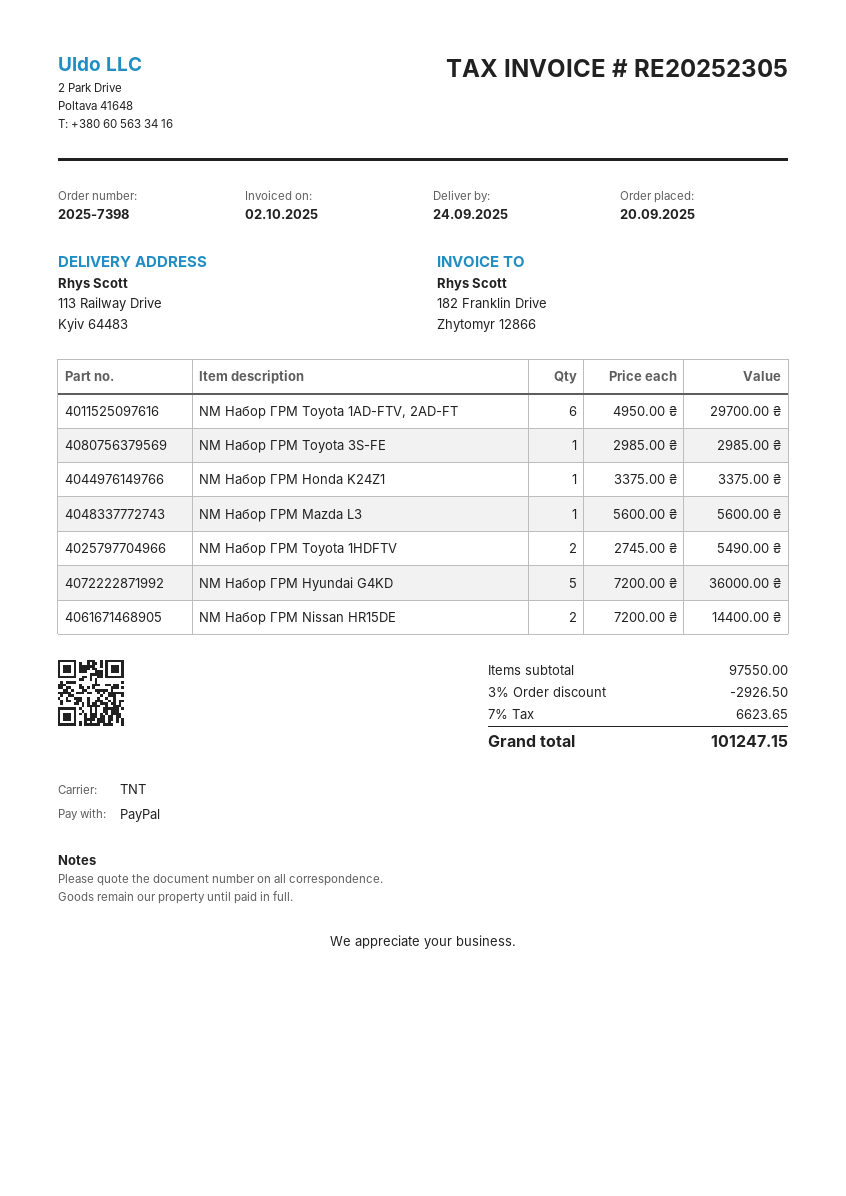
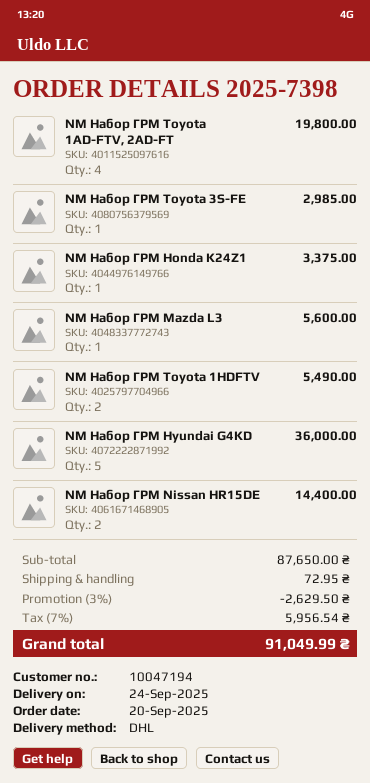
shipping method: TNT -> DHL
NM Набор ГРМ Toyota 1AD-FTV, 2AD-FT: 6 for 29700.00 -> 4 for 19800.00
subtotal: 97550.00 -> 87650.00
discount: 3% = 2926.50 -> 3% = 2629.50
shipping: none -> 72.95
tax: 7% = 6623.65 -> 7% = 5956.54
total: 101247.15 -> 91049.99

